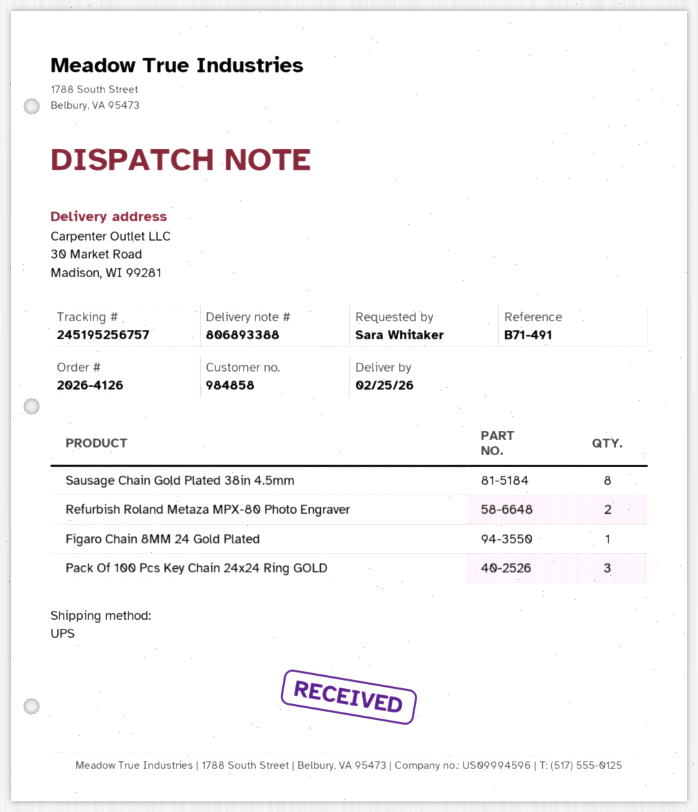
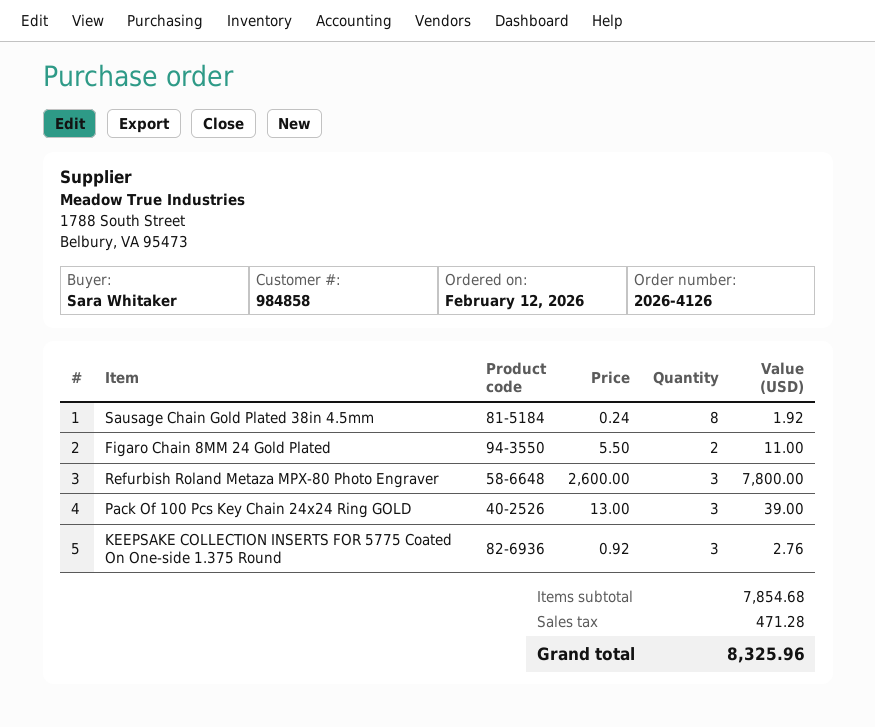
Refurbish Roland Metaza MPX-80 Photo Engraver: 2 -> 3
Figaro Chain 8MM 24 Gold Plated: 1 -> 2
KEEPSAKE COLLECTION INSERTS FOR 5775 Coated On One-side 1.375 Round: none -> 3

